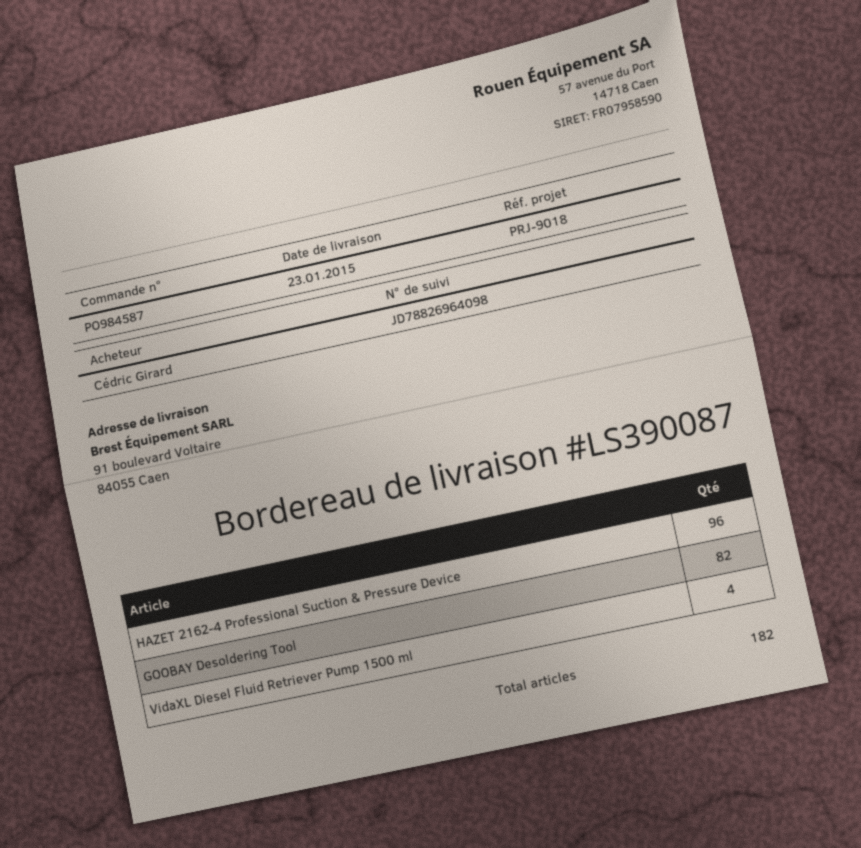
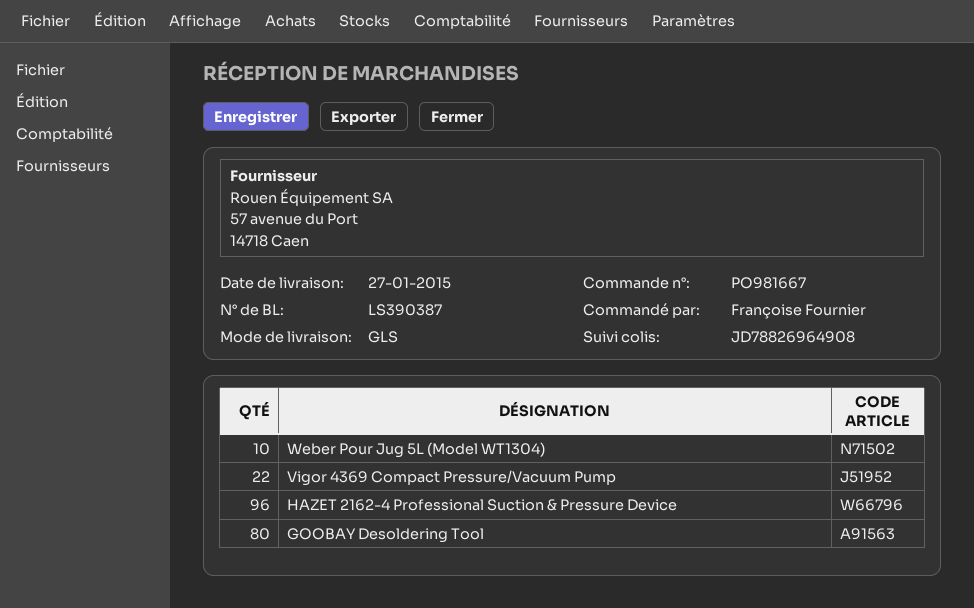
order number: PO984587 -> PO981667
delivery note number: LS390087 -> LS390387
delivery date: 2015-01-23 -> 2015-01-27
ordered by: Cédric Girard -> Françoise Fournier
tracking number: JD78826964098 -> JD78826964908
GOOBAY Desoldering Tool: 82 -> 80
VidaXL Diesel Fluid Retriever Pump 1500 ml: 4 -> none
Weber Pour Jug 5L (Model WT1304): none -> 10
Vigor 4369 Compact Pressure/Vacuum Pump: none -> 22

